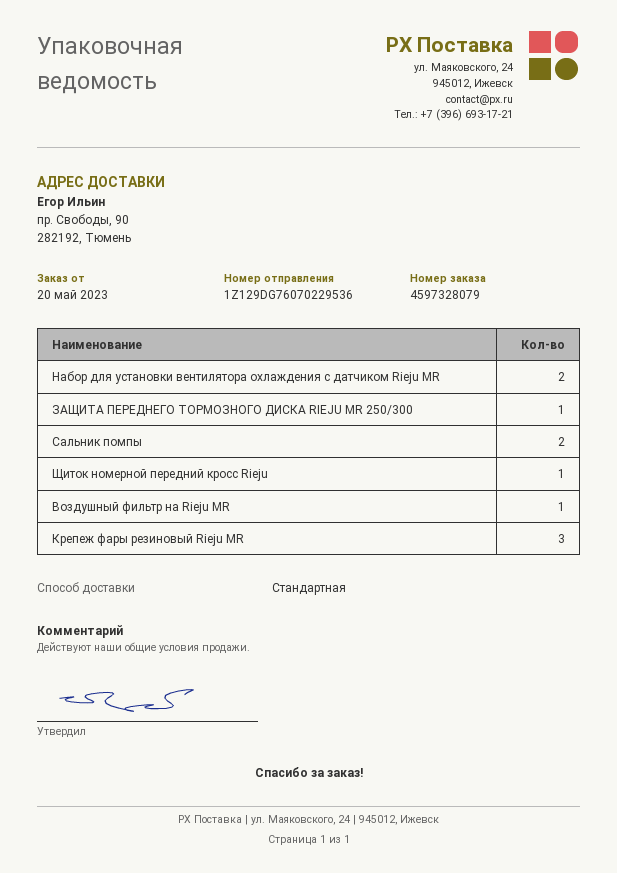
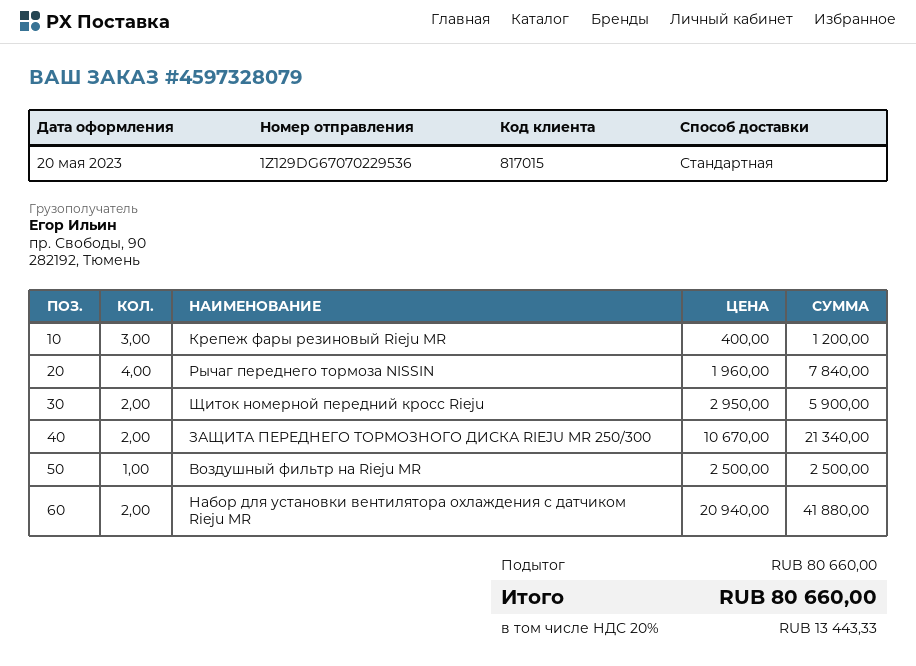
tracking number: 1Z129DG76070229536 -> 1Z129DG67070229536
ЗАЩИТА ПЕРЕДНЕГО ТОРМОЗНОГО ДИСКА RIEJU MR 250/300: 1 -> 2
Сальник помпы: 2 -> none
Щиток номерной передний кросс Rieju: 1 -> 2
Рычаг переднего тормоза NISSIN: none -> 4

